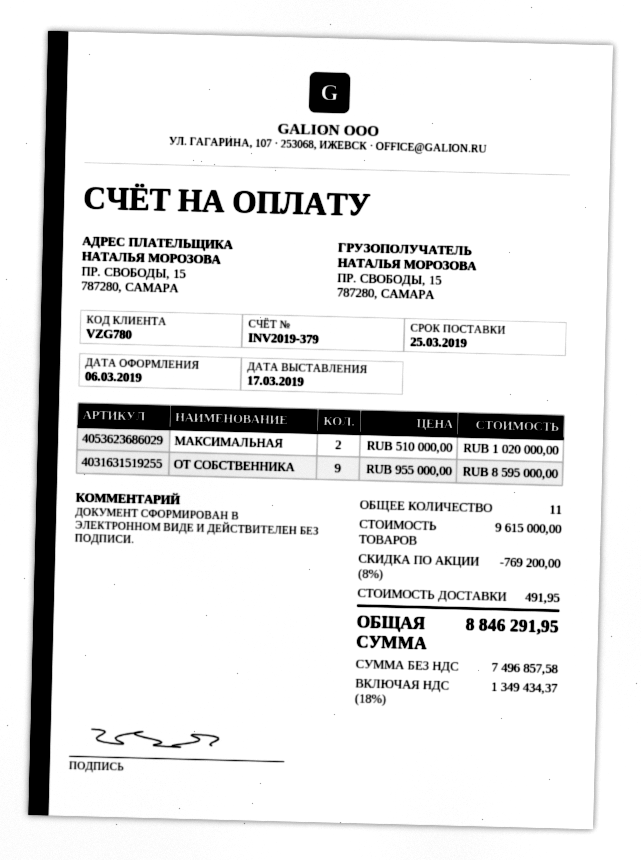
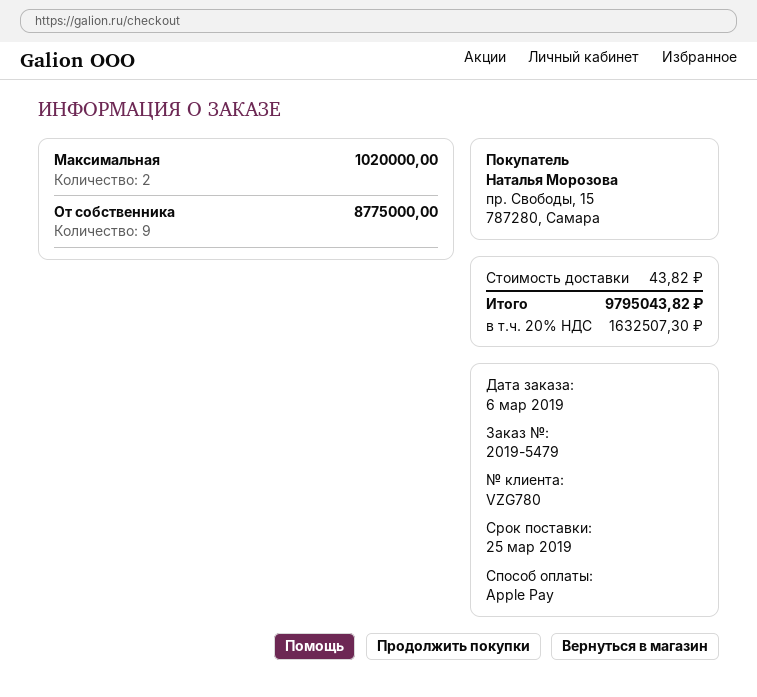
ОТ СОБСТВЕННИКА: 9 for 8595000.00 -> 9 for 8775000.00
discount: 8% = 769200.00 -> none
shipping: 491.95 -> 43.82
tax: 18% = 1349434.37 -> 20% = 1632507.30
total: 8846291.95 -> 9795043.82

